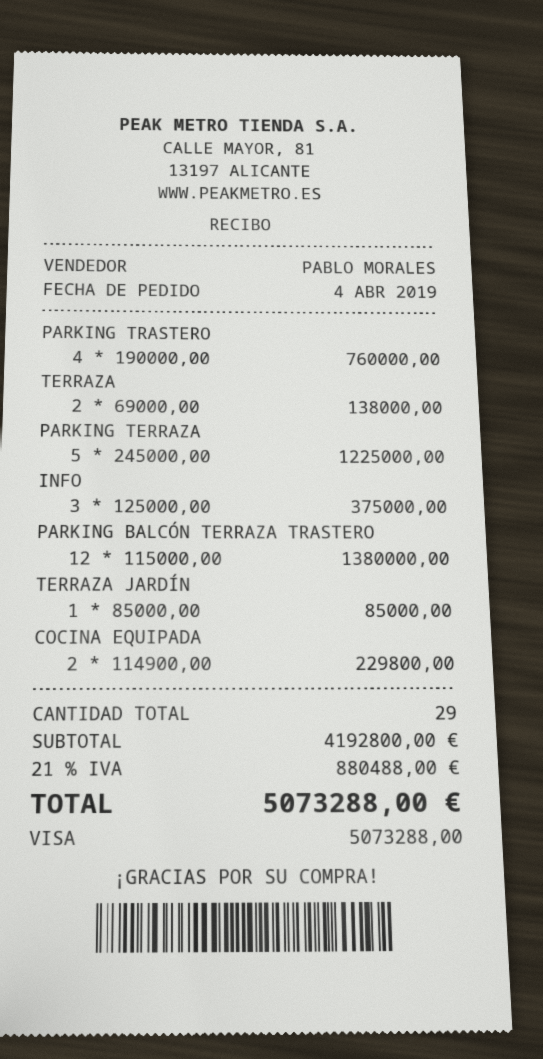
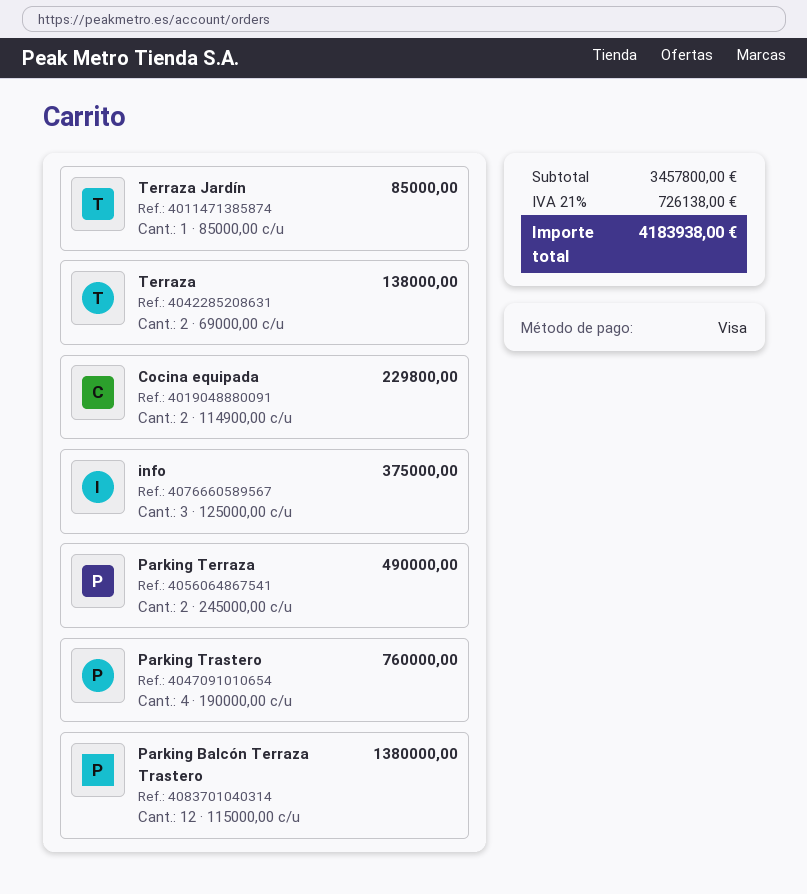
PARKING TERRAZA: 5 x 245000.00 = 1225000.00 -> 2 x 245000.00 = 490000.00
subtotal: 4192800.00 -> 3457800.00
tax: 21% = 880488.00 -> 21% = 726138.00
total: 5073288.00 -> 4183938.00

